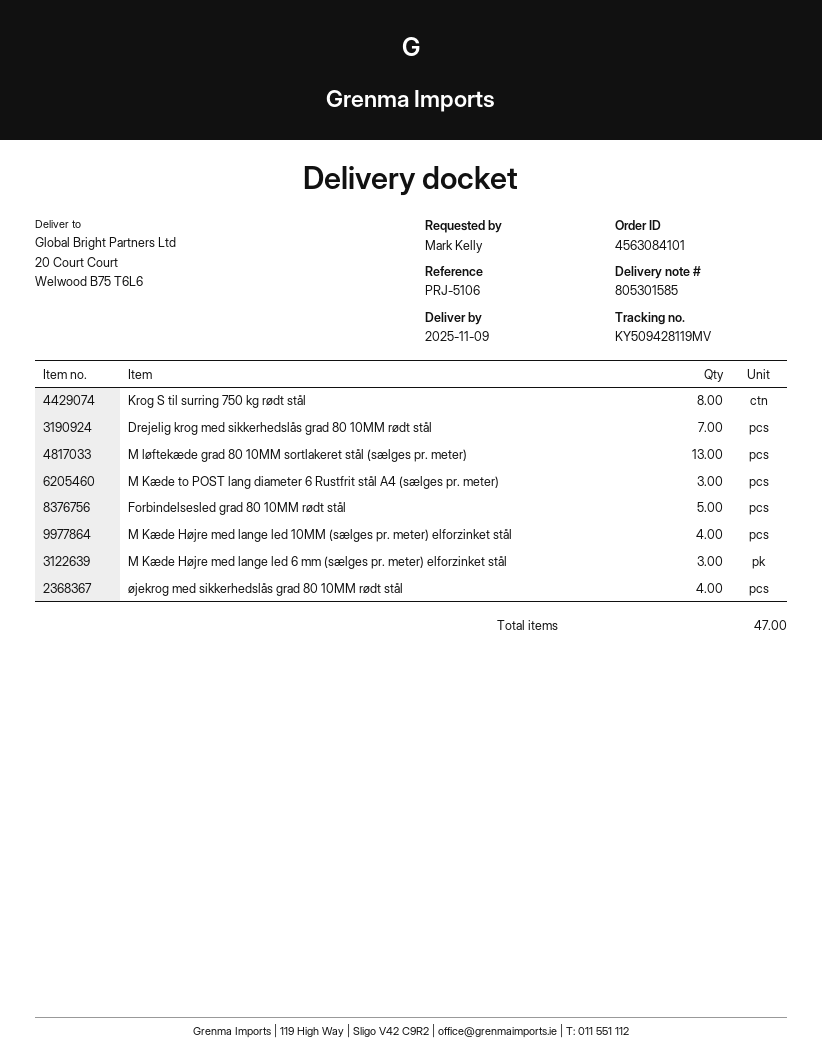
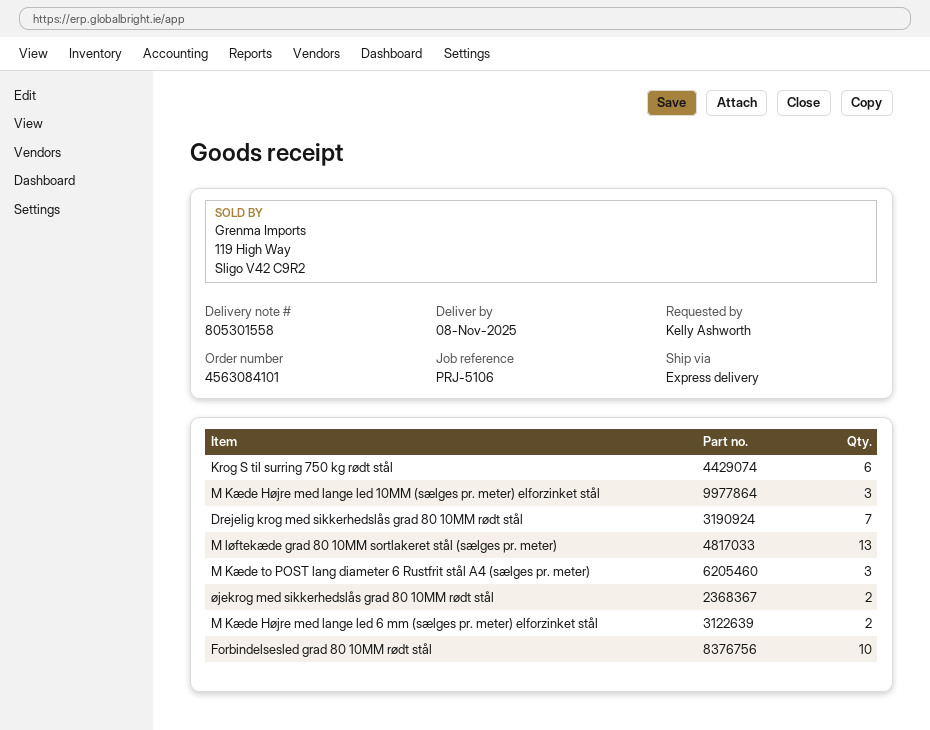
delivery note number: 805301585 -> 805301558
delivery date: 2025-11-09 -> 2025-11-08
ordered by: Mark Kelly -> Kelly Ashworth
Krog S til surring 750 kg rødt stål: 8 -> 6
Forbindelsesled grad 80 10MM rødt stål: 5 -> 10
M Kæde Højre med lange led 10MM (sælges pr. meter) elforzinket stål: 4 -> 3
M Kæde Højre med lange led 6 mm (sælges pr. meter) elforzinket stål: 3 -> 2
øjekrog med sikkerhedslås grad 80 10MM rødt stål: 4 -> 2

